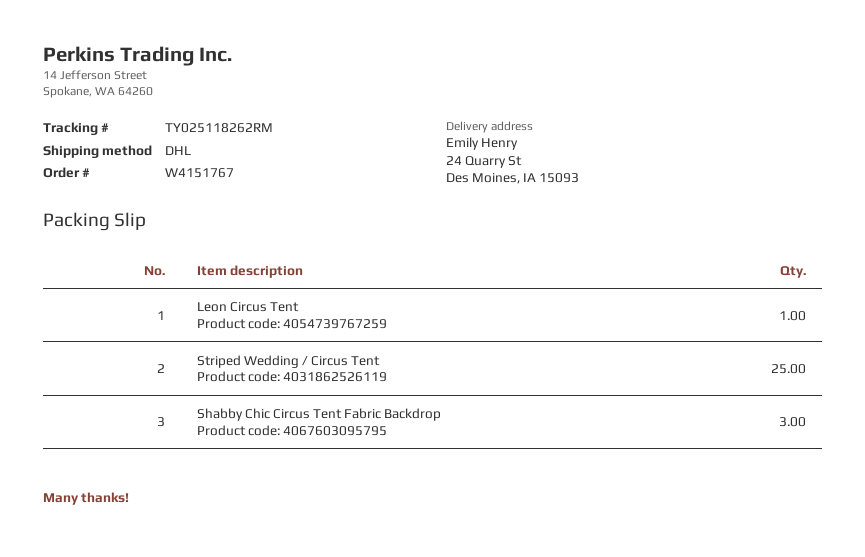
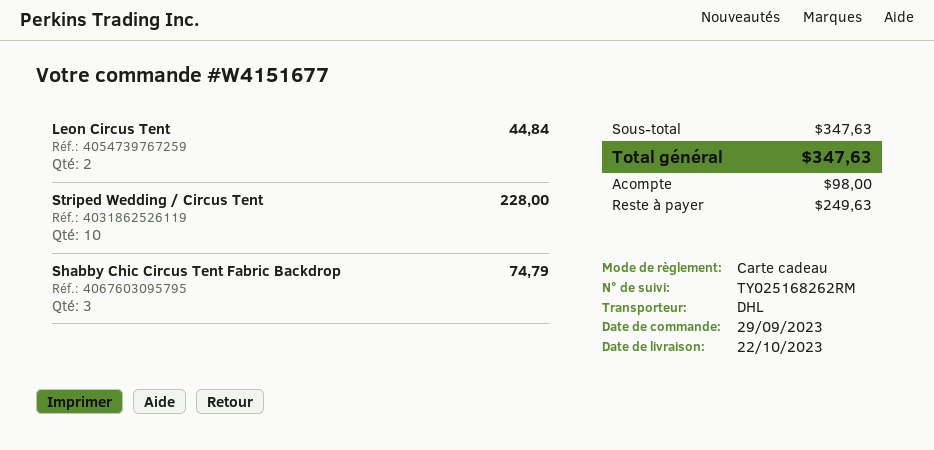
order number: W4151767 -> W4151677
tracking number: TY025118262RM -> TY025168262RM
Leon Circus Tent: 1 -> 2
Striped Wedding / Circus Tent: 25 -> 10

